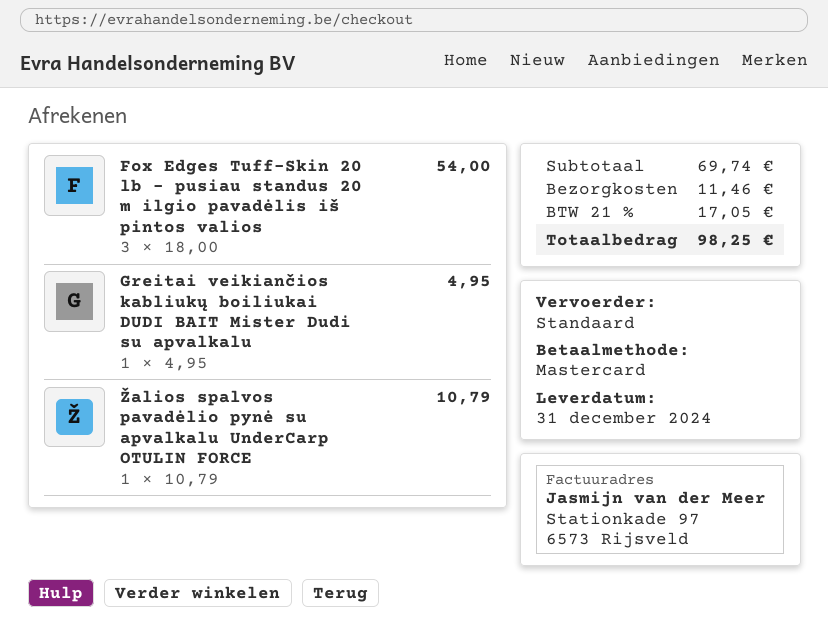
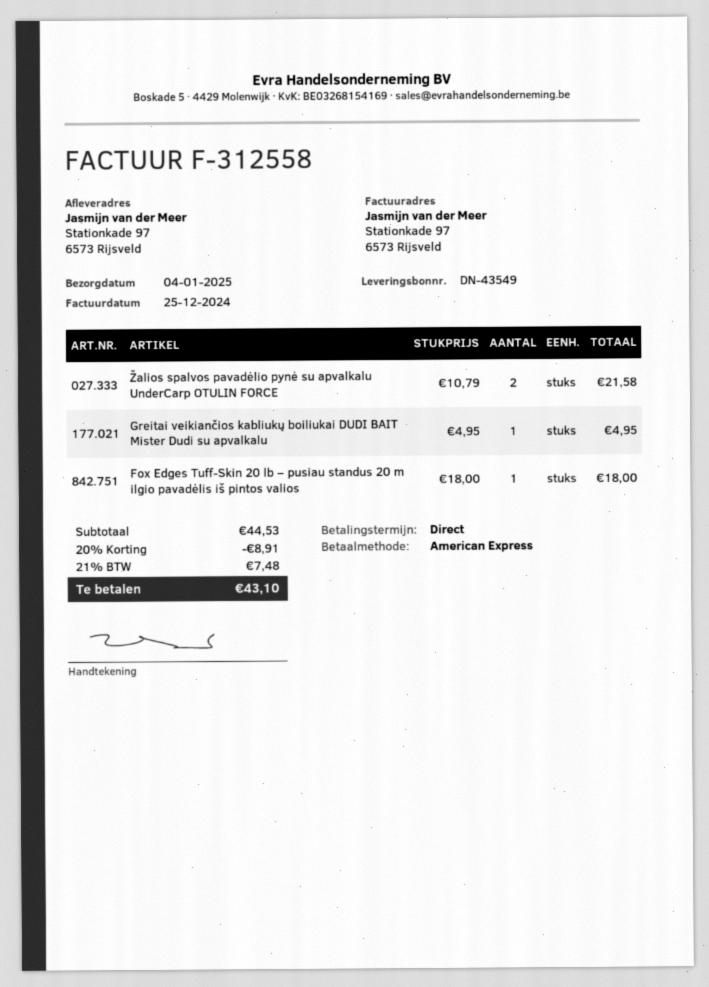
delivery date: 2024-12-31 -> 2025-01-04
payment method: Mastercard -> American Express
Fox Edges Tuff-Skin 20 lb – pusiau standus 20 m ilgio pavadėlis iš pintos valios: 3 x 18.00 = 54.00 -> 1 x 18.00 = 18.00
Žalios spalvos pavadėlio pynė su apvalkalu UnderCarp OTULIN FORCE: 1 x 10.79 = 10.79 -> 2 x 10.79 = 21.58
subtotal: 69.74 -> 44.53
discount: none -> 20% = 8.91
shipping: 11.46 -> none
tax: 21% = 17.05 -> 21% = 7.48
total: 98.25 -> 43.10

